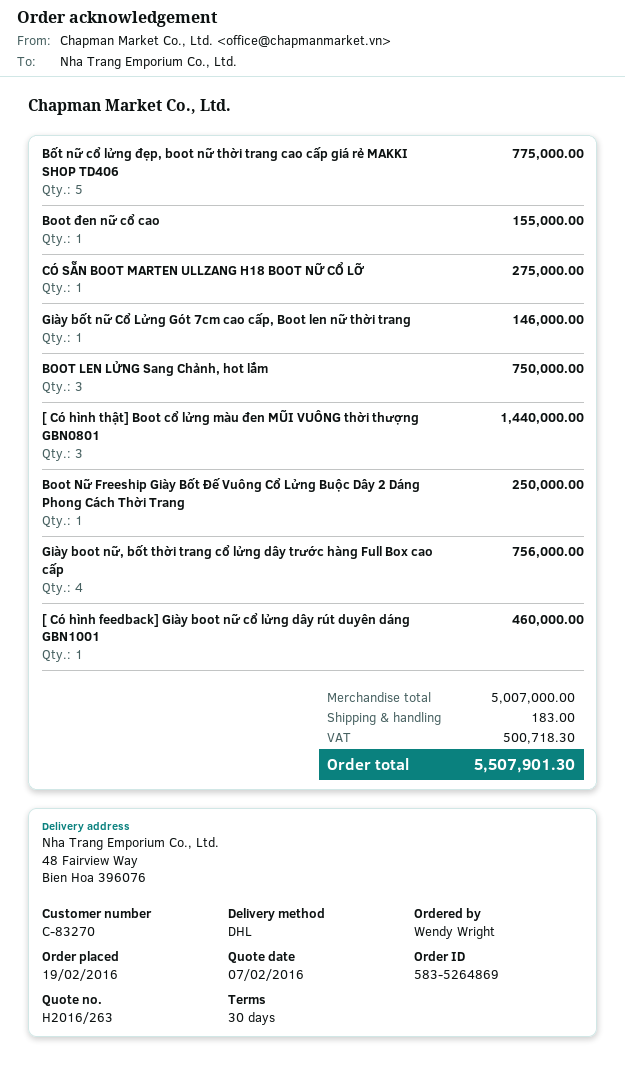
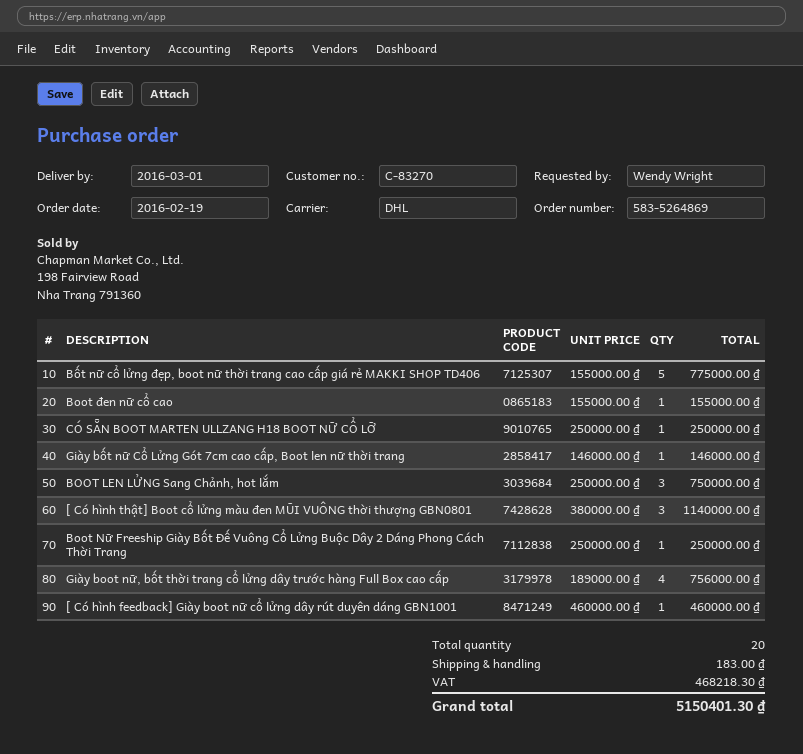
CÓ SẴN BOOT MARTEN ULLZANG H18 BOOT NỮ CỔ LỠ: 1 for 275000.00 -> 1 for 250000.00
[ Có hình thật] Boot cổ lửng màu đen MŨI VUÔNG thời thượng GBN0801: 3 for 1440000.00 -> 3 for 1140000.00
tax: 500718.30 -> 468218.30
total: 5507901.30 -> 5150401.30

